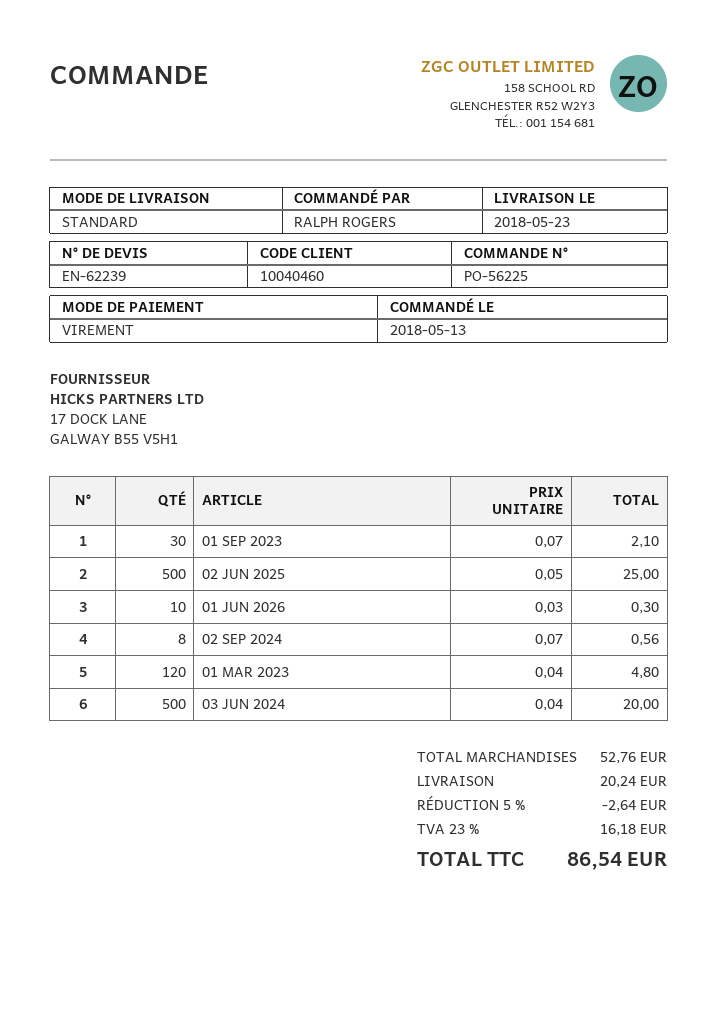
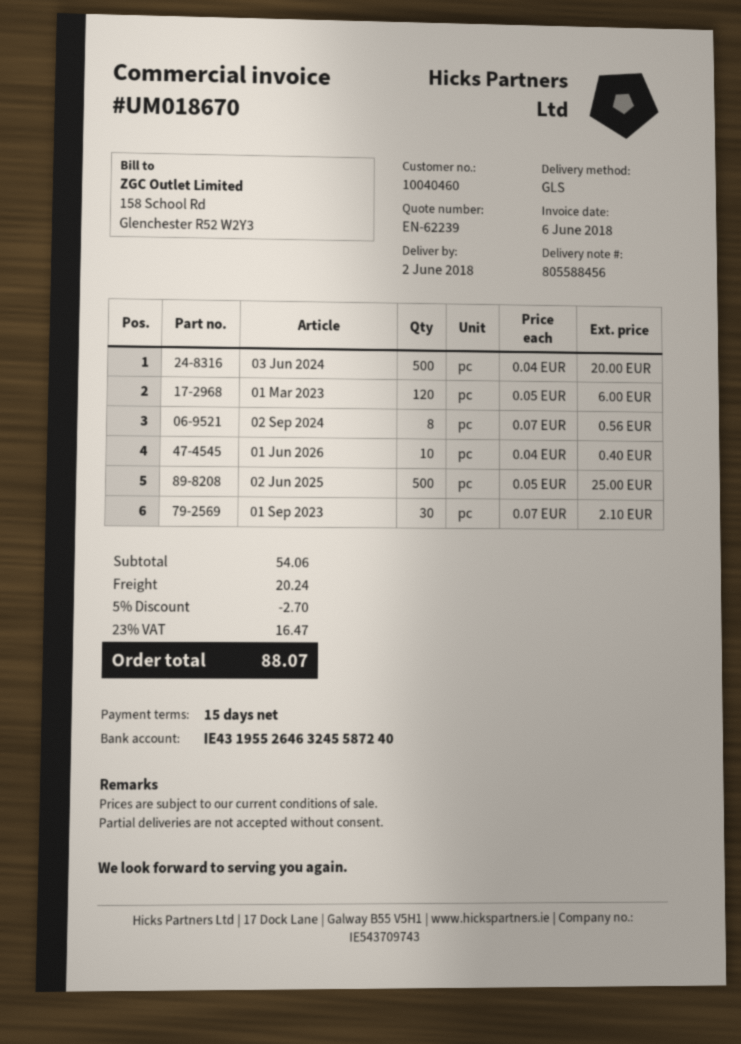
delivery date: 2018-05-23 -> 2018-06-02
shipping method: standard -> GLS
01 JUN 2026: 10 x 0.03 = 0.30 -> 10 x 0.04 = 0.40
01 MAR 2023: 120 x 0.04 = 4.80 -> 120 x 0.05 = 6.00
subtotal: 52.76 -> 54.06
discount: 5% = 2.64 -> 5% = 2.70
tax: 23% = 16.18 -> 23% = 16.47
total: 86.54 -> 88.07

